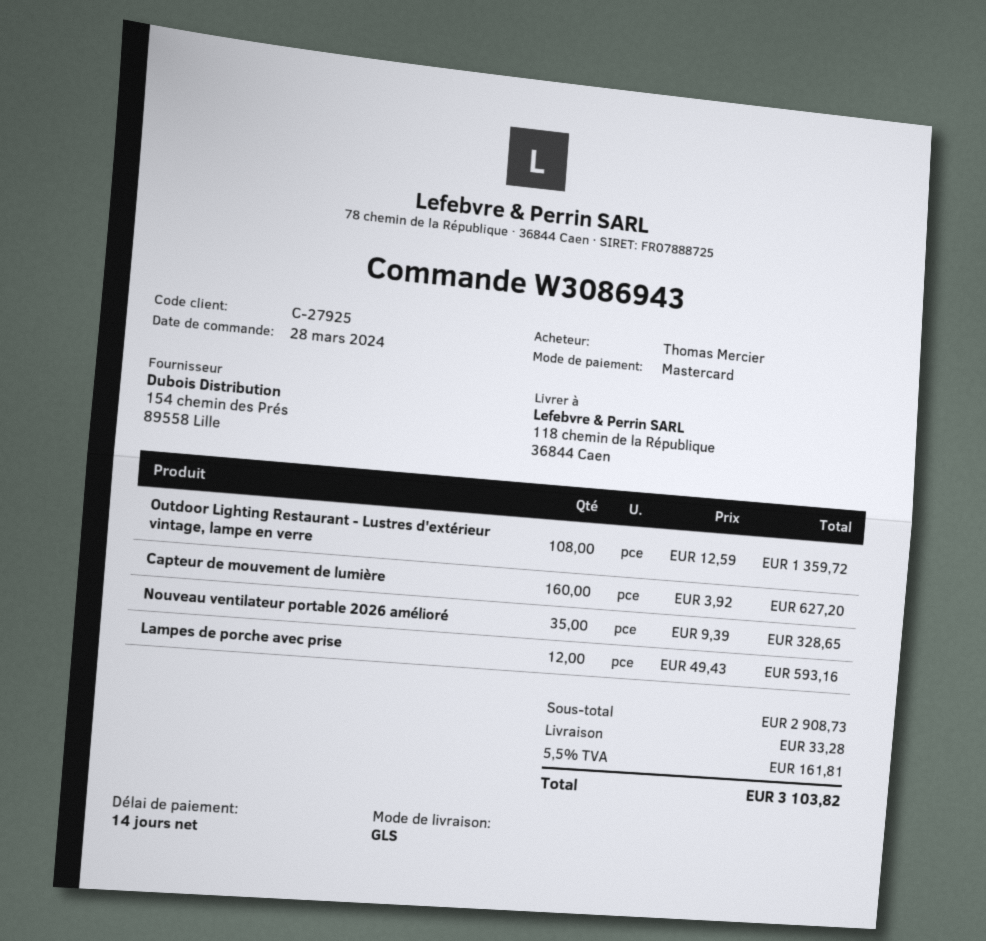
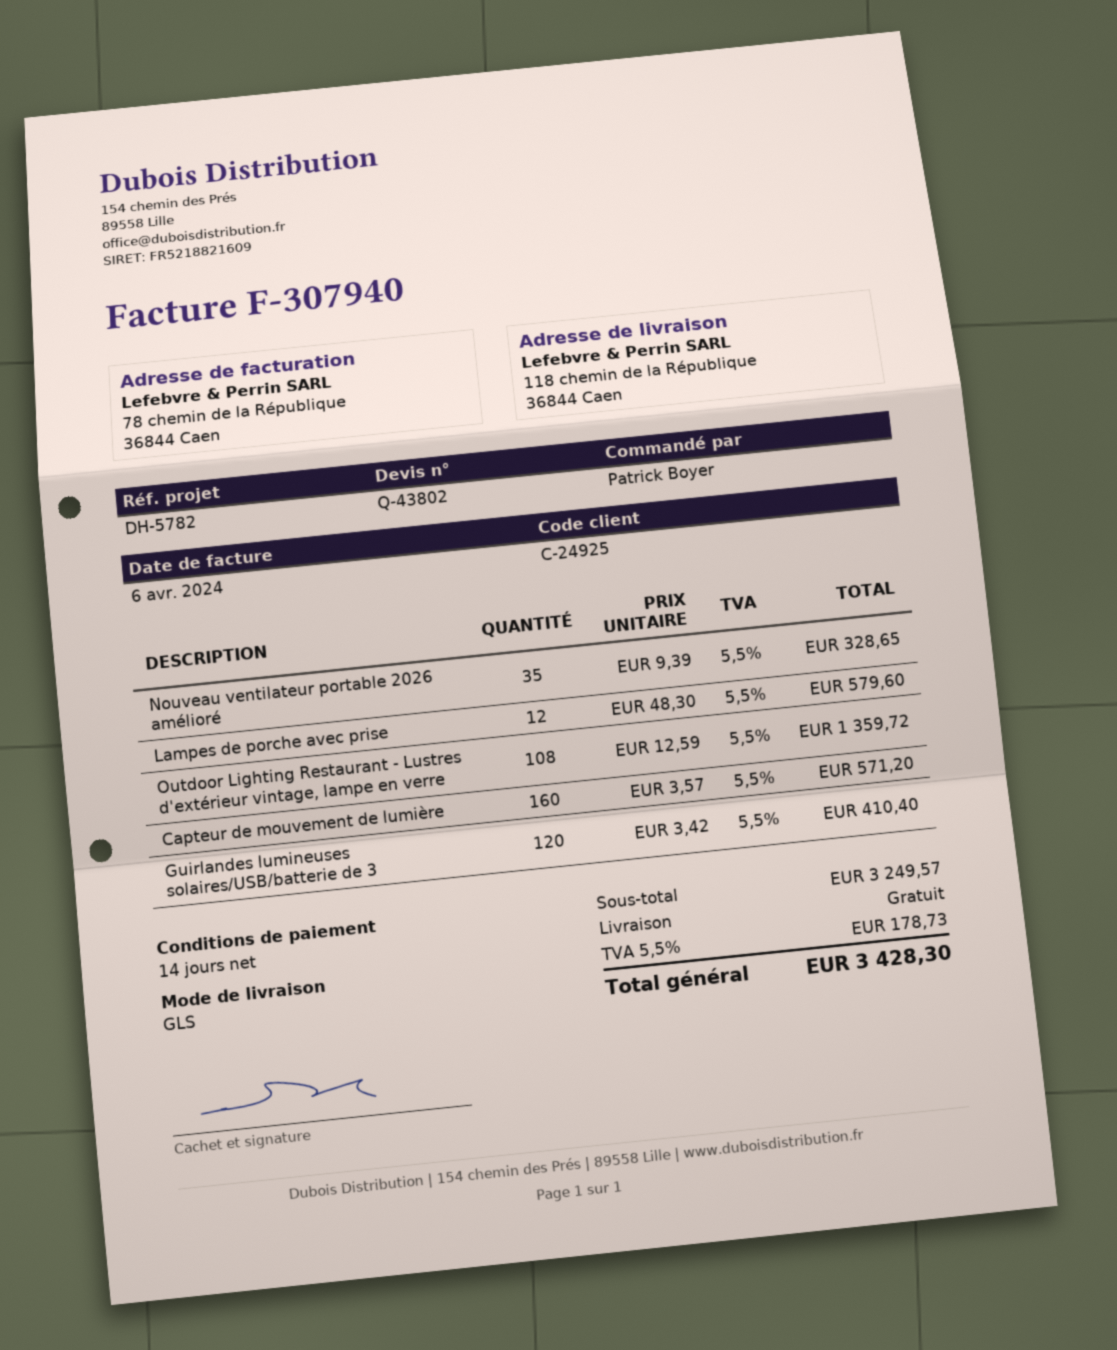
customer number: C-27925 -> C-24925
ordered by: Thomas Mercier -> Patrick Boyer
Capteur de mouvement de lumière: 160 x 3.92 = 627.20 -> 160 x 3.57 = 571.20
Lampes de porche avec prise: 12 x 49.43 = 593.16 -> 12 x 48.30 = 579.60
Guirlandes lumineuses solaires/USB/batterie de 3: none -> 120 x 3.42 = 410.40
subtotal: 2908.73 -> 3249.57
shipping: 33.28 -> 0.00
tax: 5.5% = 161.81 -> 5.5% = 178.73
total: 3103.82 -> 3428.30

